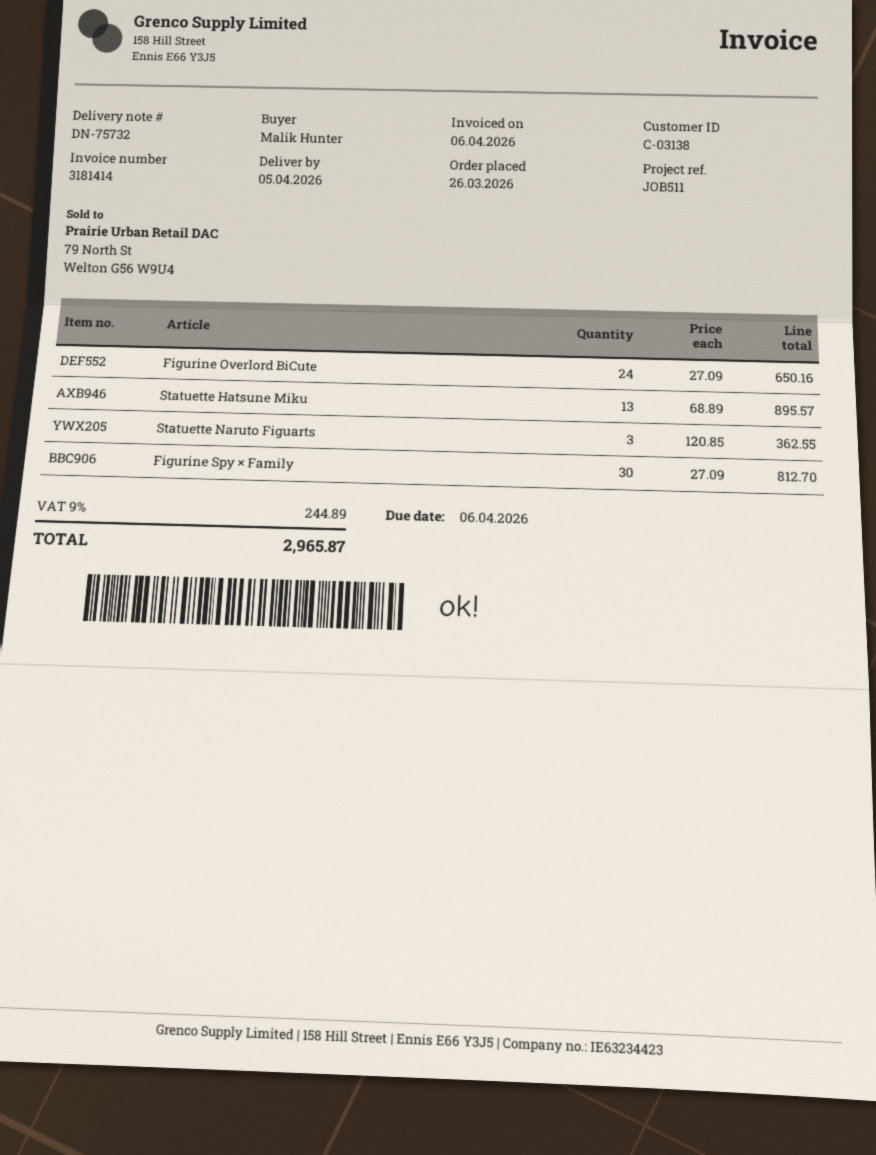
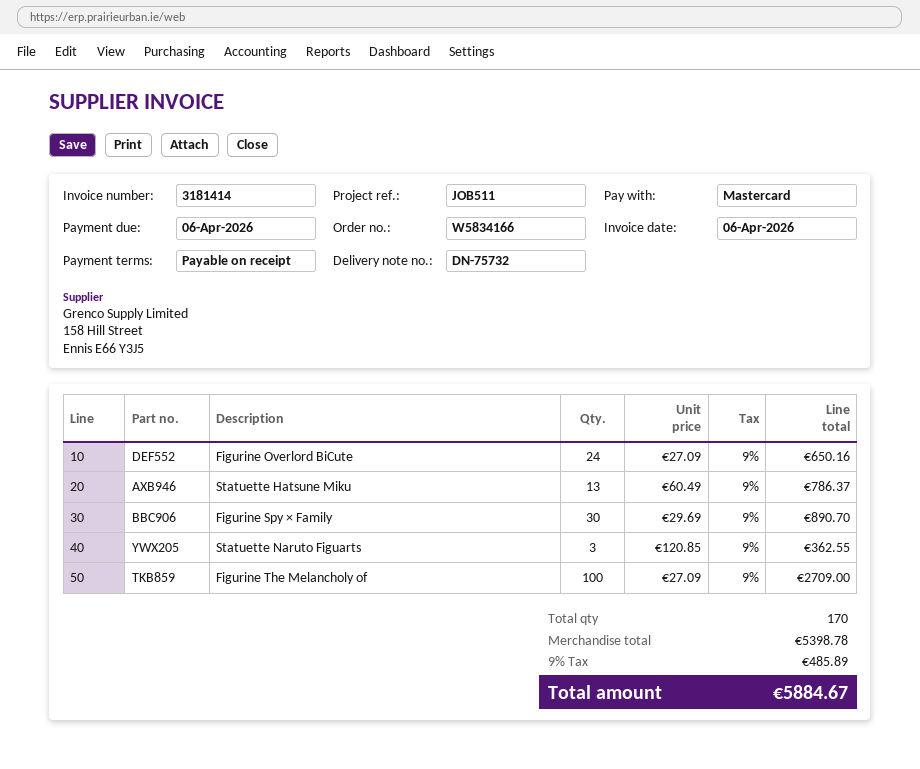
Statuette Hatsune Miku: 13 x 68.89 = 895.57 -> 13 x 60.49 = 786.37
Figurine Spy × Family: 30 x 27.09 = 812.70 -> 30 x 29.69 = 890.70
Figurine The Melancholy of: none -> 100 x 27.09 = 2709.00
tax: 9% = 244.89 -> 9% = 485.89
total: 2965.87 -> 5884.67

